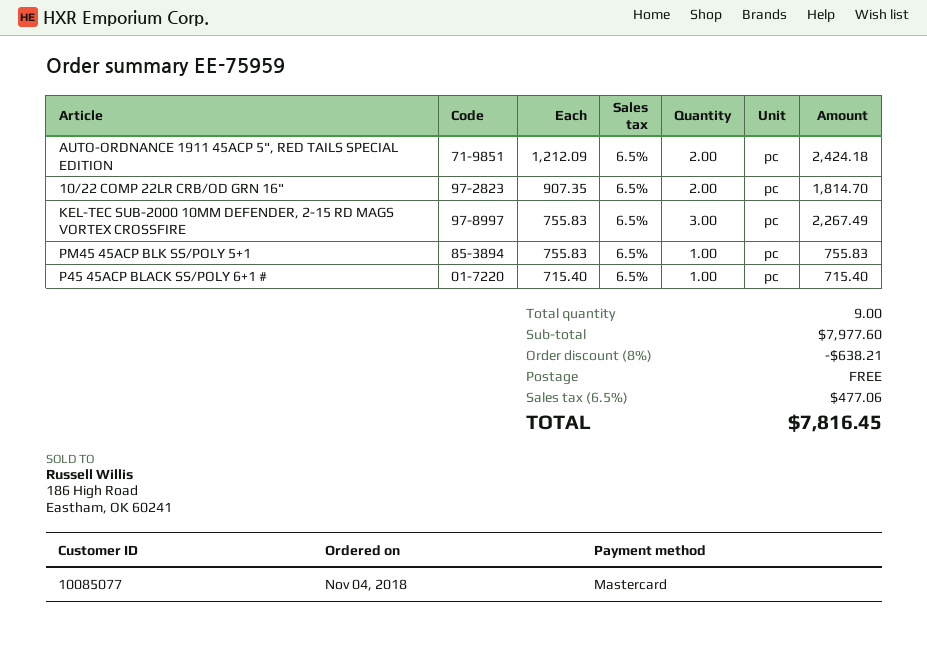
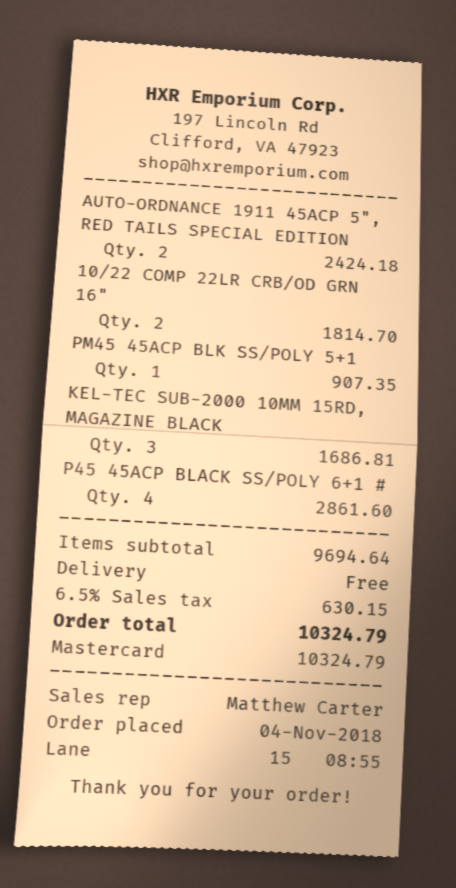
KEL-TEC SUB-2000 10MM DEFENDER, 2-15 RD MAGS VORTEX CROSSFIRE: 3 for 2267.49 -> none
PM45 45ACP BLK SS/POLY 5+1: 1 for 755.83 -> 1 for 907.35
P45 45ACP BLACK SS/POLY 6+1 #: 1 for 715.40 -> 4 for 2861.60
KEL-TEC SUB-2000 10MM 15RD, MAGAZINE BLACK: none -> 3 for 1686.81
subtotal: 7977.60 -> 9694.64
discount: 8% = 638.21 -> none
tax: 6.5% = 477.06 -> 6.5% = 630.15
total: 7816.45 -> 10324.79

